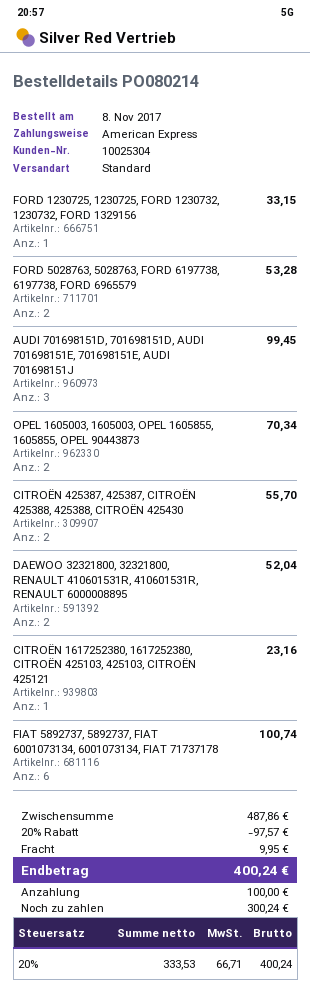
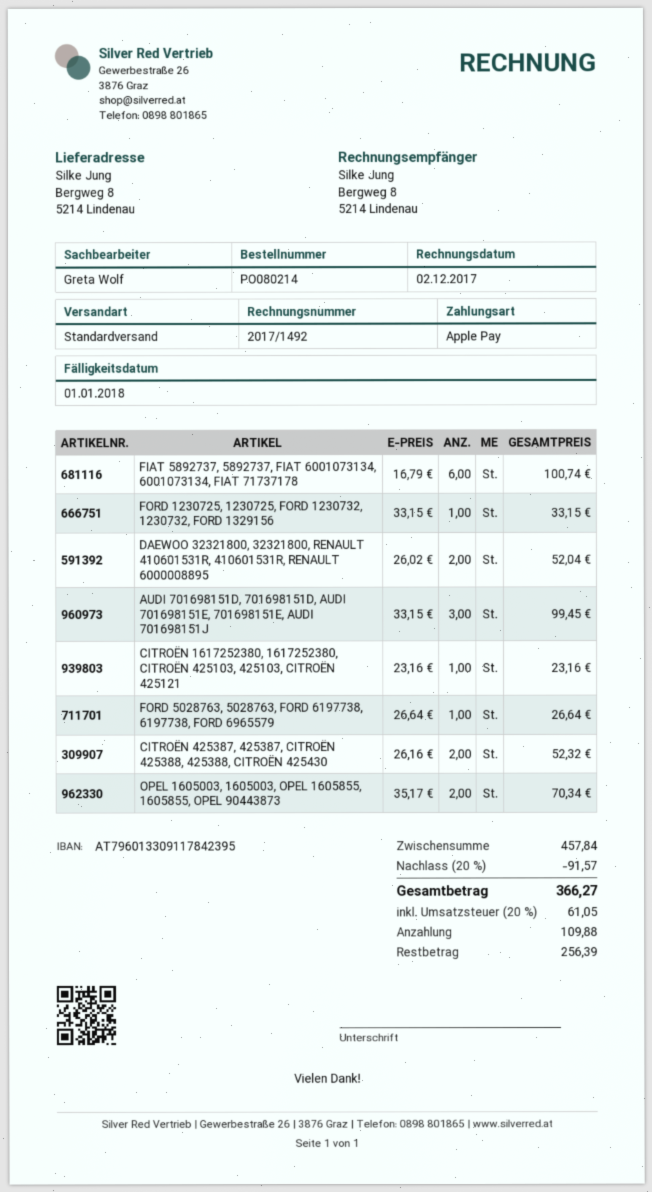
payment method: American Express -> Apple Pay
FORD 5028763, 5028763, FORD 6197738, 6197738, FORD 6965579: 2 for 53.28 -> 1 for 26.64
CITROËN 425387, 425387, CITROËN 425388, 425388, CITROËN 425430: 2 for 55.70 -> 2 for 52.32
subtotal: 487.86 -> 457.84
discount: 20% = 97.57 -> 20% = 91.57
shipping: 9.95 -> none
tax: 20% = 66.71 -> 20% = 61.05
total: 400.24 -> 366.27
deposit: 100.00 -> 109.88
balance: 300.24 -> 256.39

